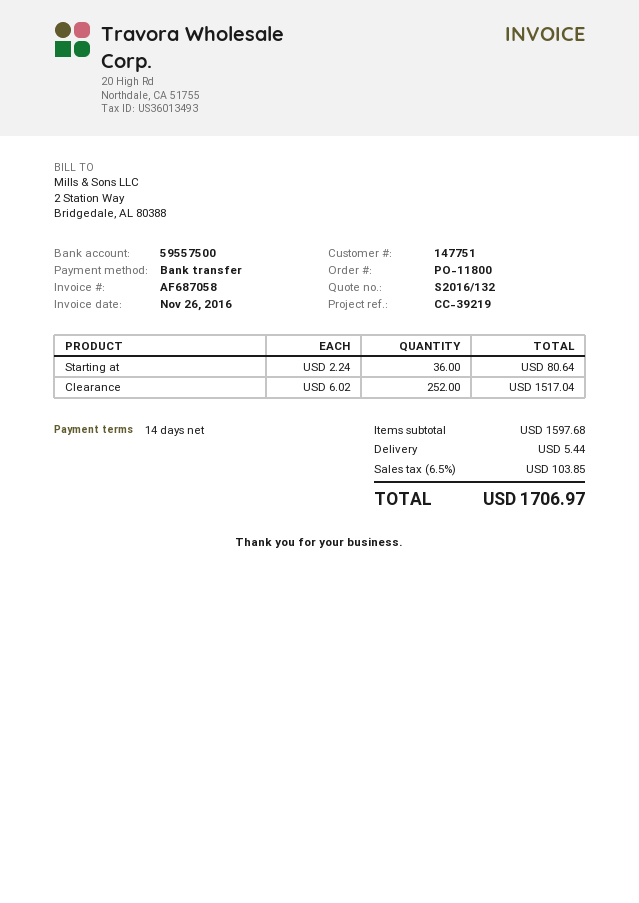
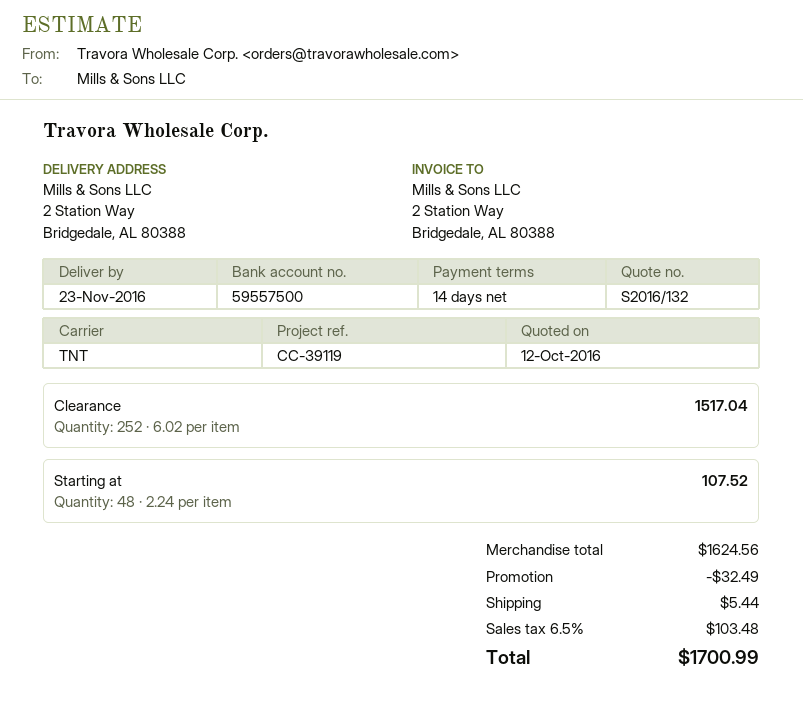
reference: CC-39219 -> CC-39119
Starting at: 36 x 2.24 = 80.64 -> 48 x 2.24 = 107.52
subtotal: 1597.68 -> 1624.56
discount: none -> 32.49
tax: 6.5% = 103.85 -> 6.5% = 103.48
total: 1706.97 -> 1700.99

